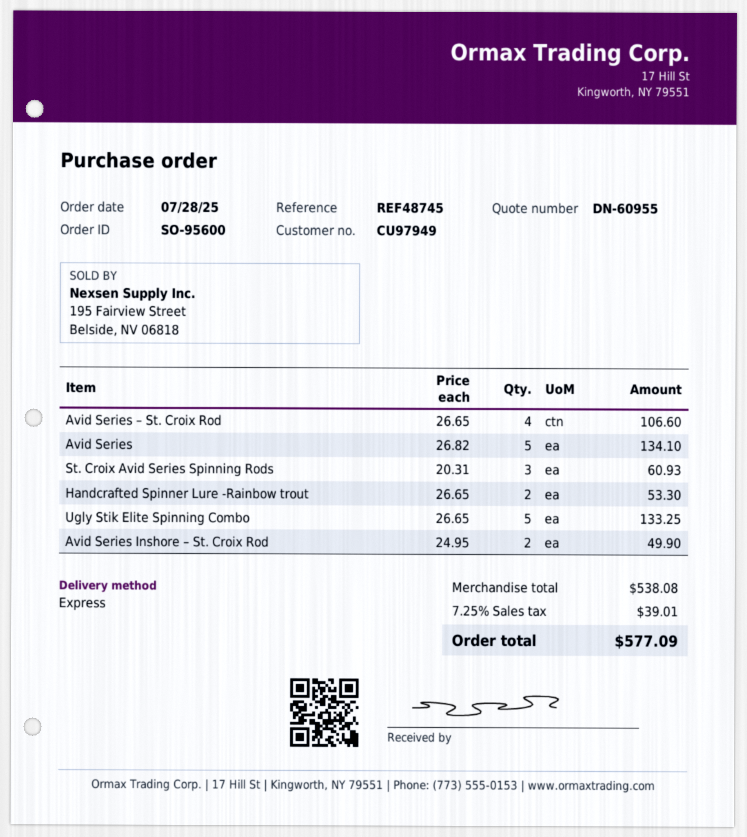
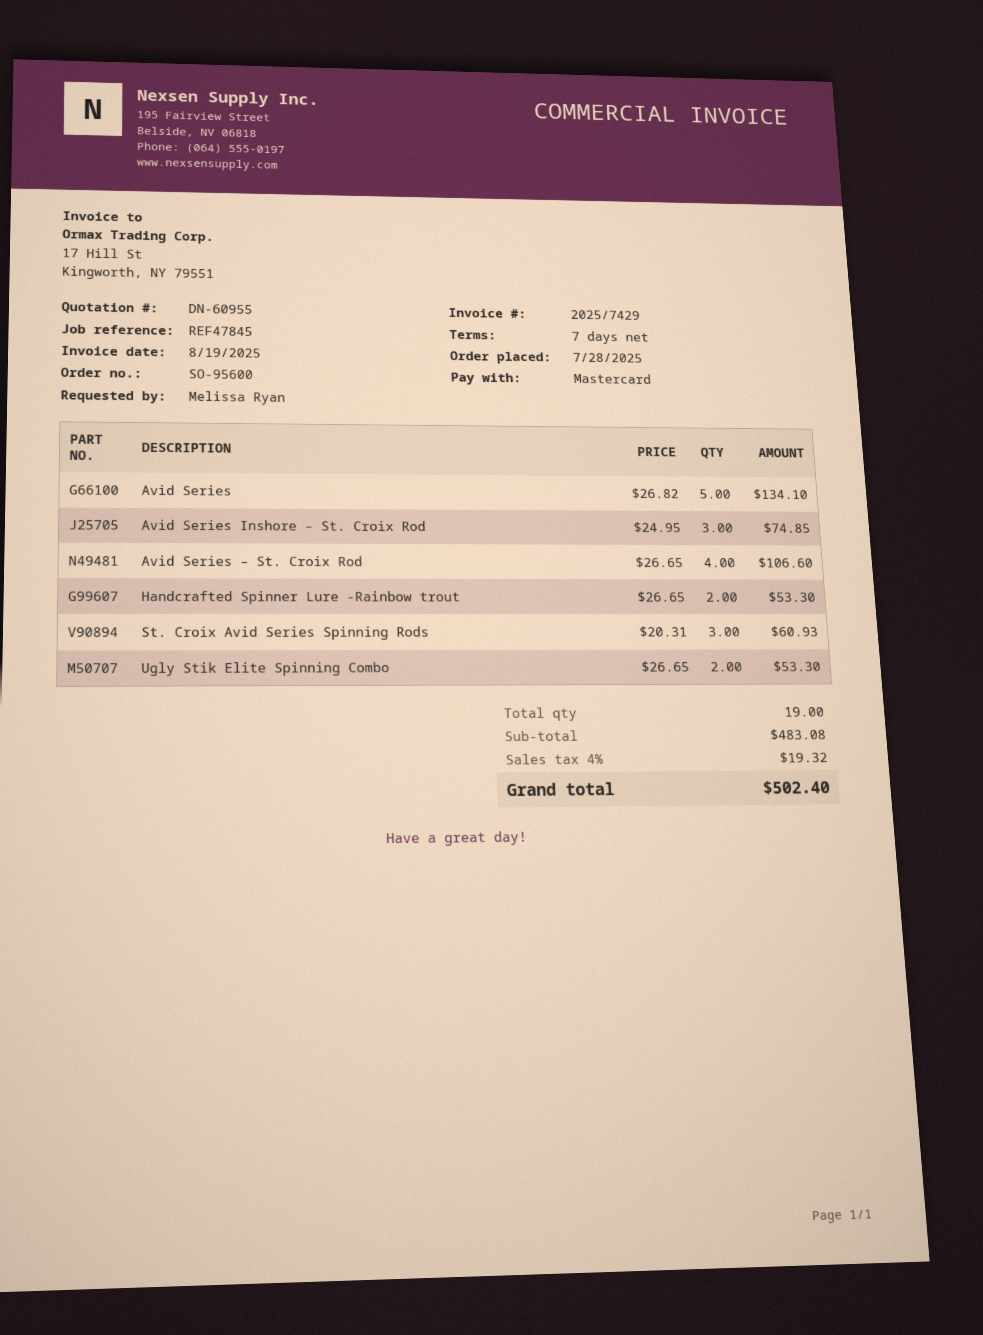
reference: REF48745 -> REF47845
Ugly Stik Elite Spinning Combo: 5 x 26.65 = 133.25 -> 2 x 26.65 = 53.30
Avid Series Inshore – St. Croix Rod: 2 x 24.95 = 49.90 -> 3 x 24.95 = 74.85
subtotal: 538.08 -> 483.08
tax: 7.25% = 39.01 -> 4% = 19.32
total: 577.09 -> 502.40

